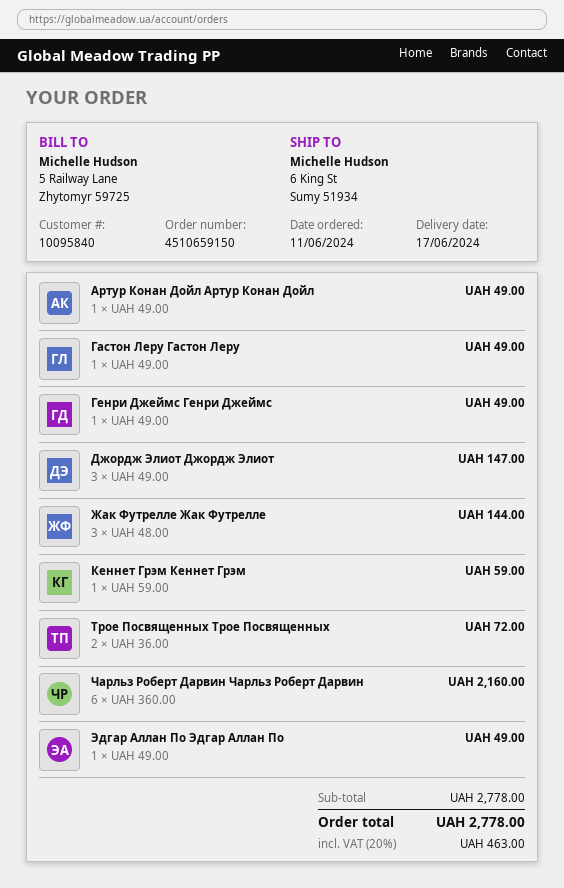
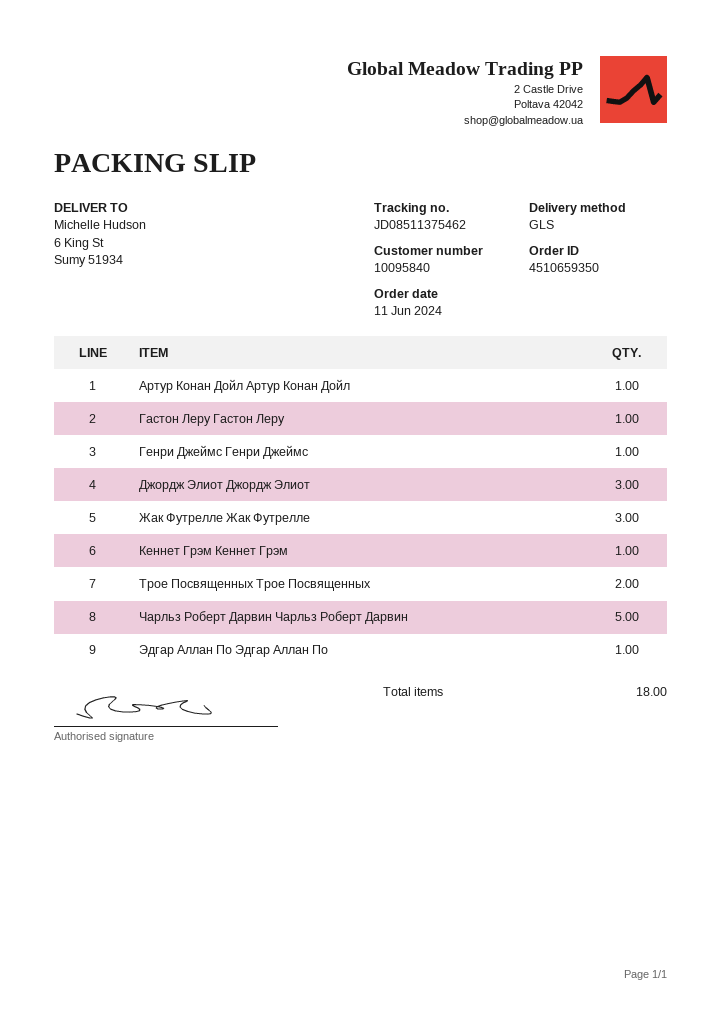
order number: 4510659150 -> 4510659350
Чарльз Роберт Дарвин Чарльз Роберт Дарвин: 6 -> 5

